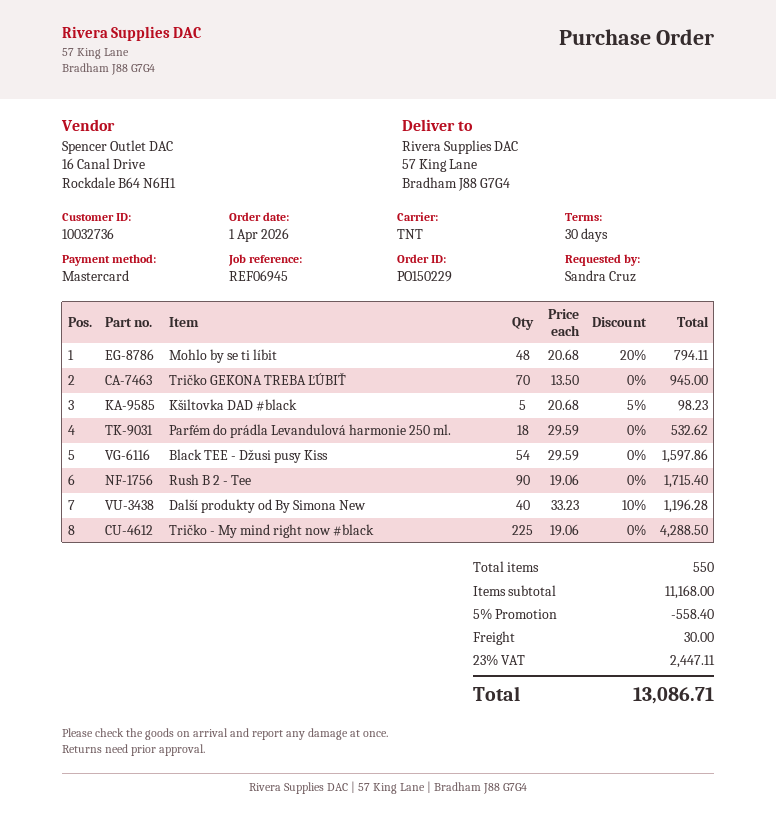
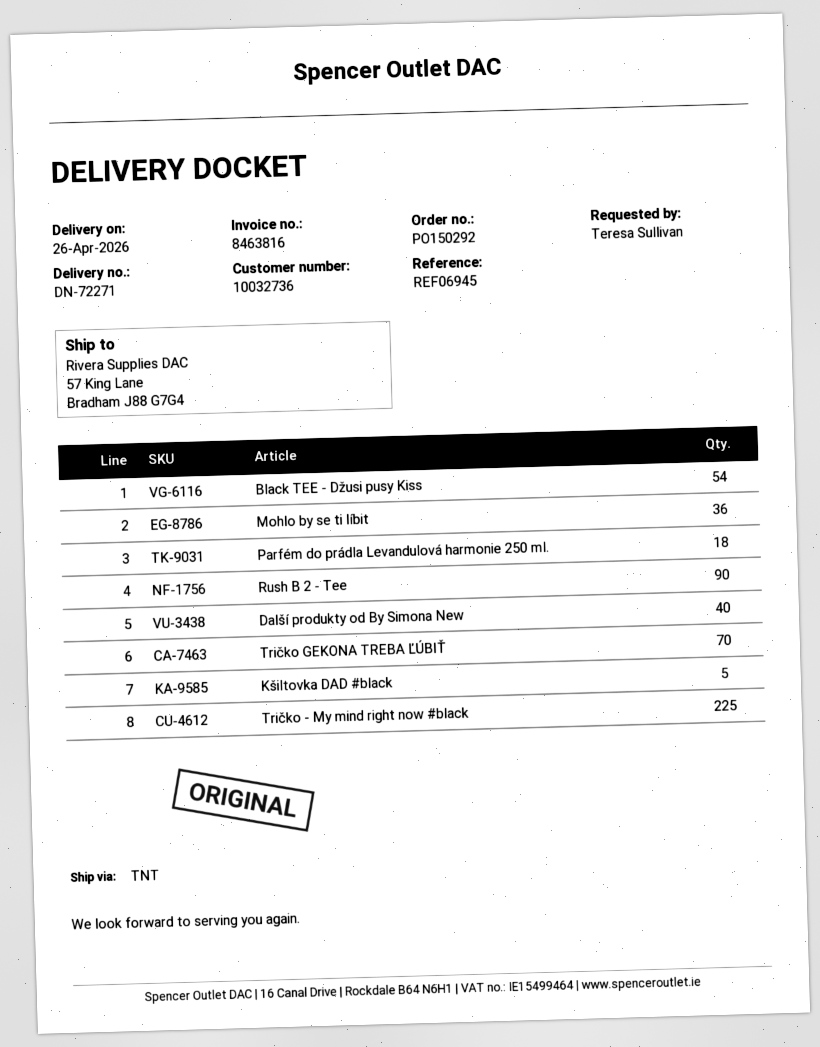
order number: PO150229 -> PO150292
ordered by: Sandra Cruz -> Teresa Sullivan
Mohlo by se ti líbit: 48 -> 36

